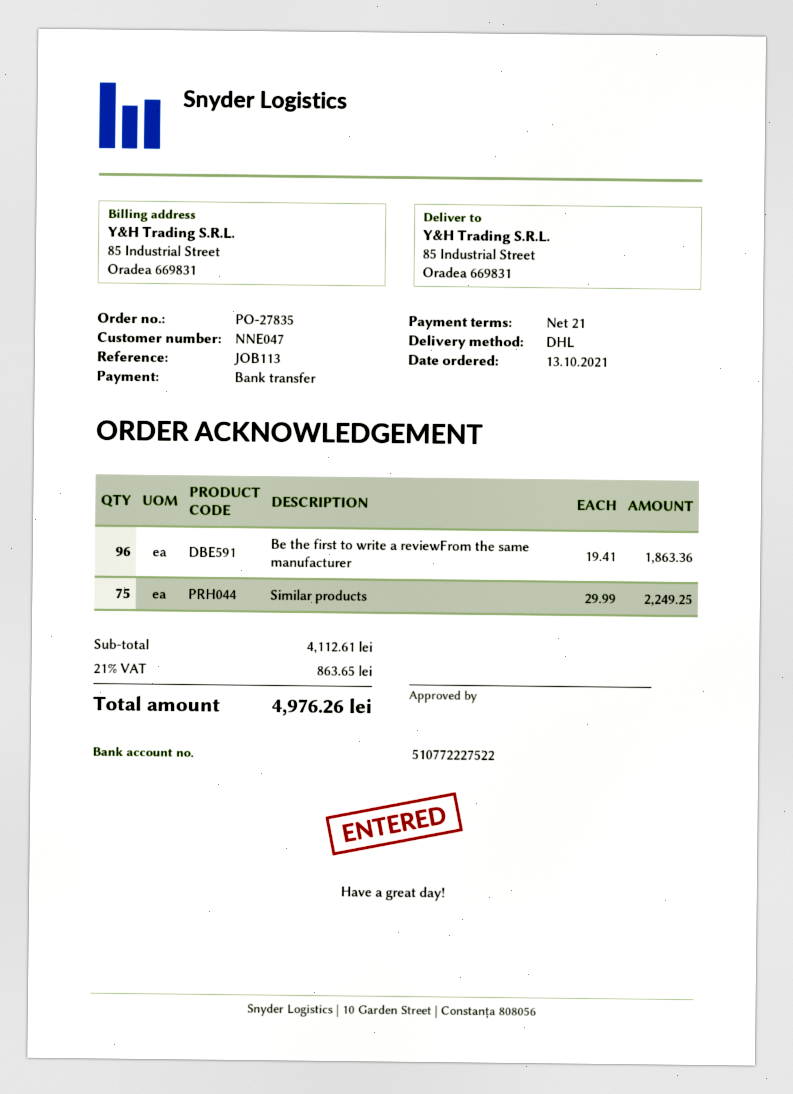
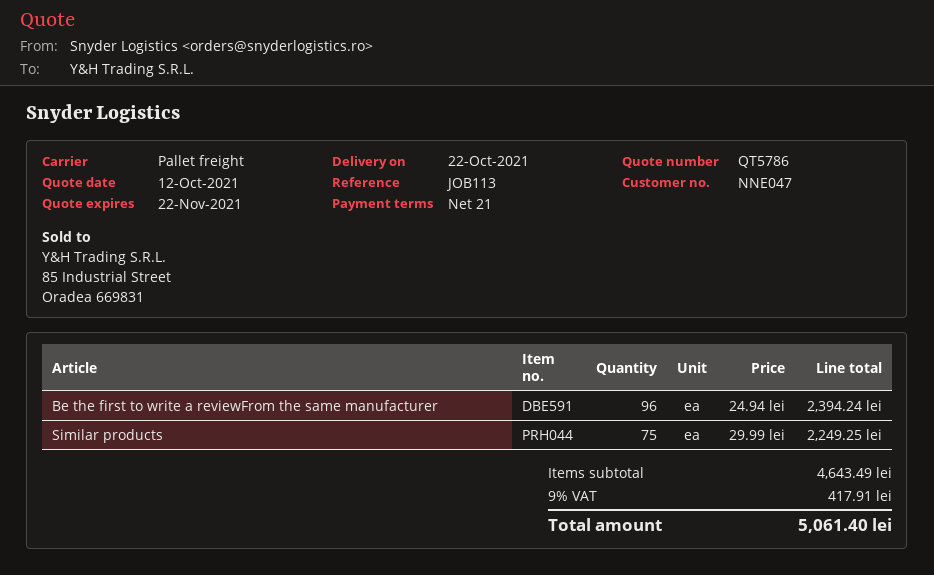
shipping method: DHL -> pallet freight
Be the first to write a reviewFrom the same manufacturer: 96 x 19.41 = 1863.36 -> 96 x 24.94 = 2394.24
subtotal: 4112.61 -> 4643.49
tax: 21% = 863.65 -> 9% = 417.91
total: 4976.26 -> 5061.40

